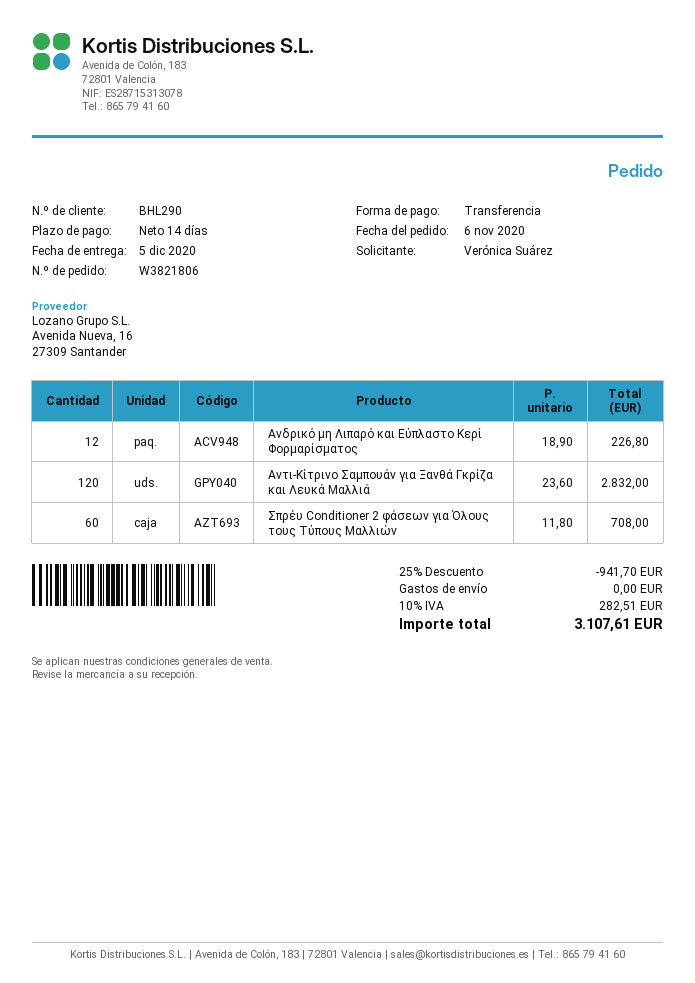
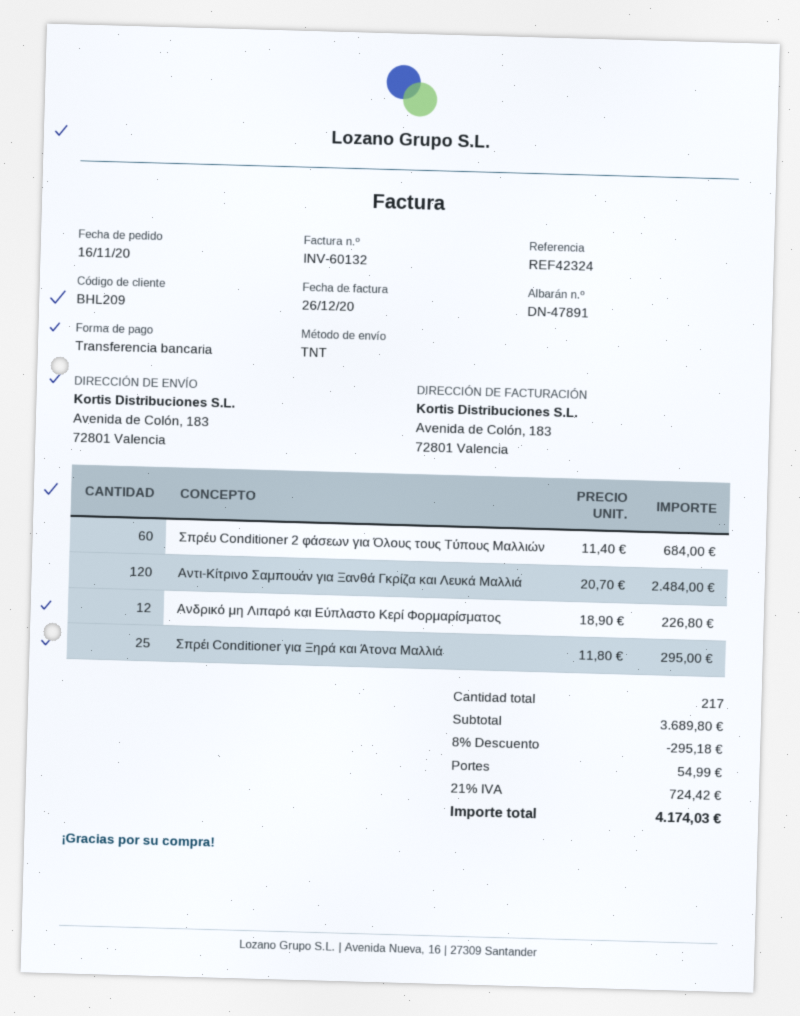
order date: 2020-11-06 -> 2020-11-16
customer number: BHL290 -> BHL209
Αντι-Κίτρινο Σαμπουάν για Ξανθά Γκρίζα και Λευκά Μαλλιά: 120 x 23.60 = 2832.00 -> 120 x 20.70 = 2484.00
Σπρέυ Conditioner 2 φάσεων για Όλους τους Τύπους Μαλλιών: 60 x 11.80 = 708.00 -> 60 x 11.40 = 684.00
Σπρέι Conditioner για Ξηρά και Άτονα Μαλλιά: none -> 25 x 11.80 = 295.00
discount: 25% = 941.70 -> 8% = 295.18
shipping: 0.00 -> 54.99
tax: 10% = 282.51 -> 21% = 724.42
total: 3107.61 -> 4174.03

